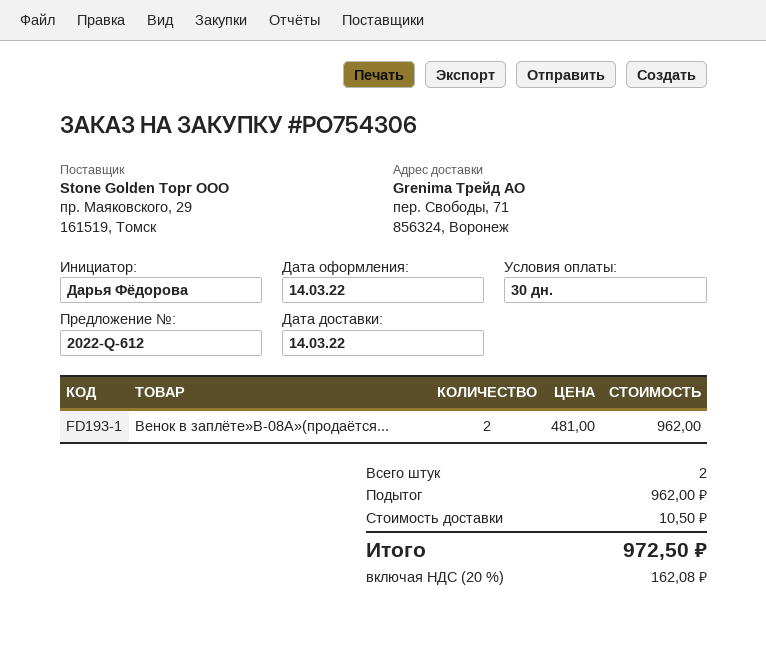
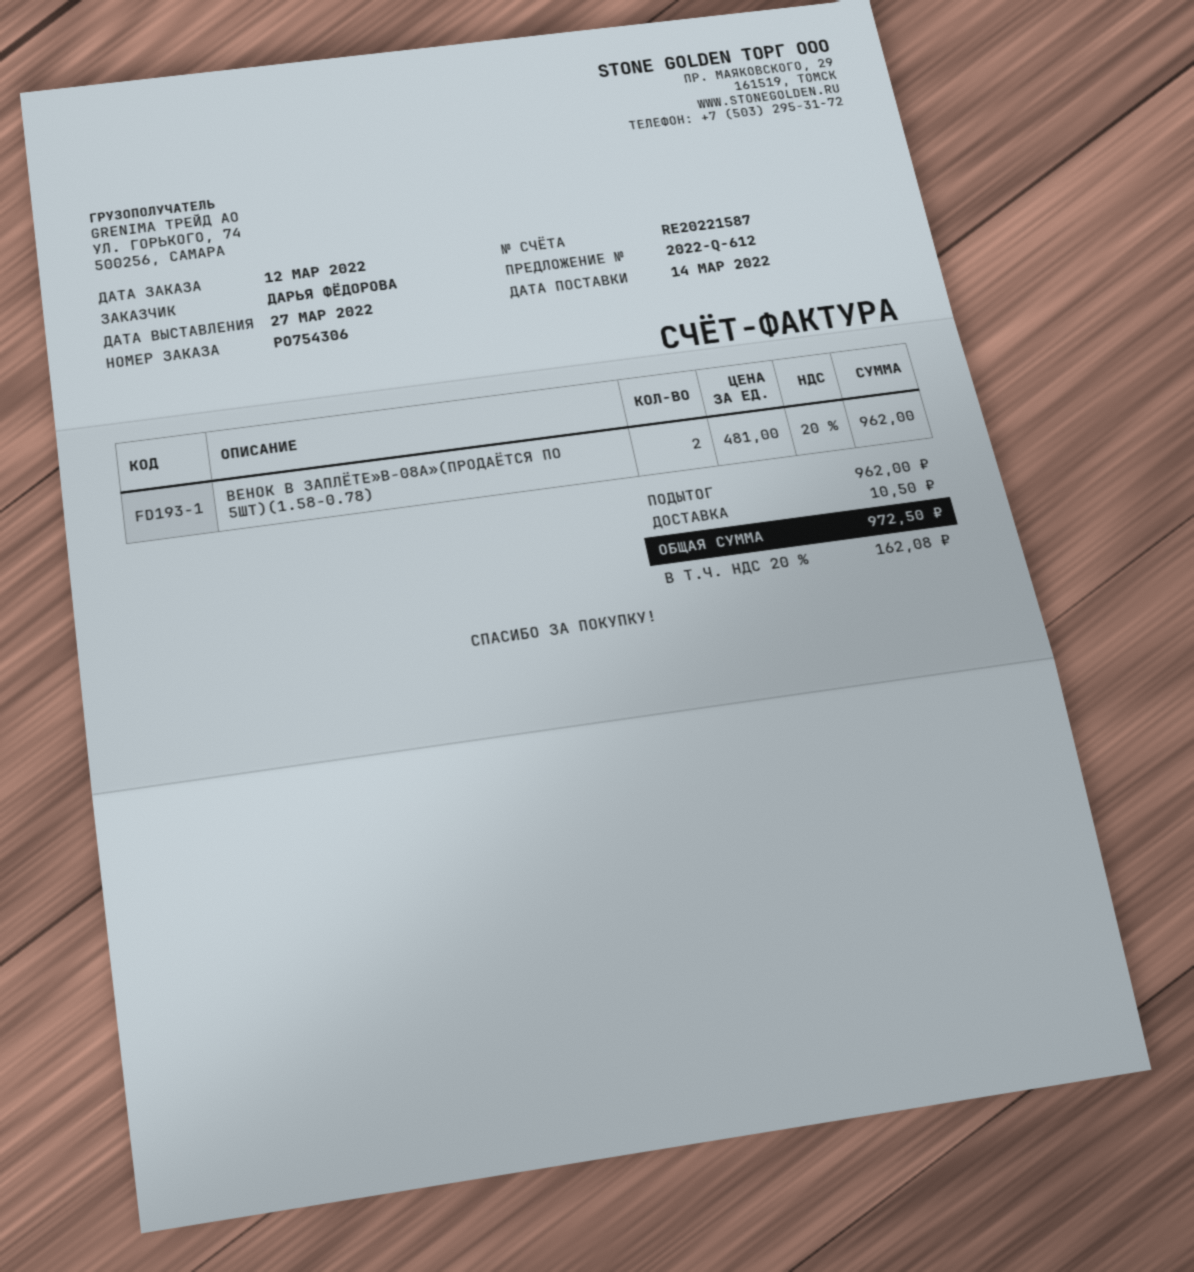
order date: 2022-03-14 -> 2022-03-12
ship to: пер. Свободы, 71, 856324, Воронеж -> УЛ. ГОРЬКОГО, 74, 500256, САМАРА

